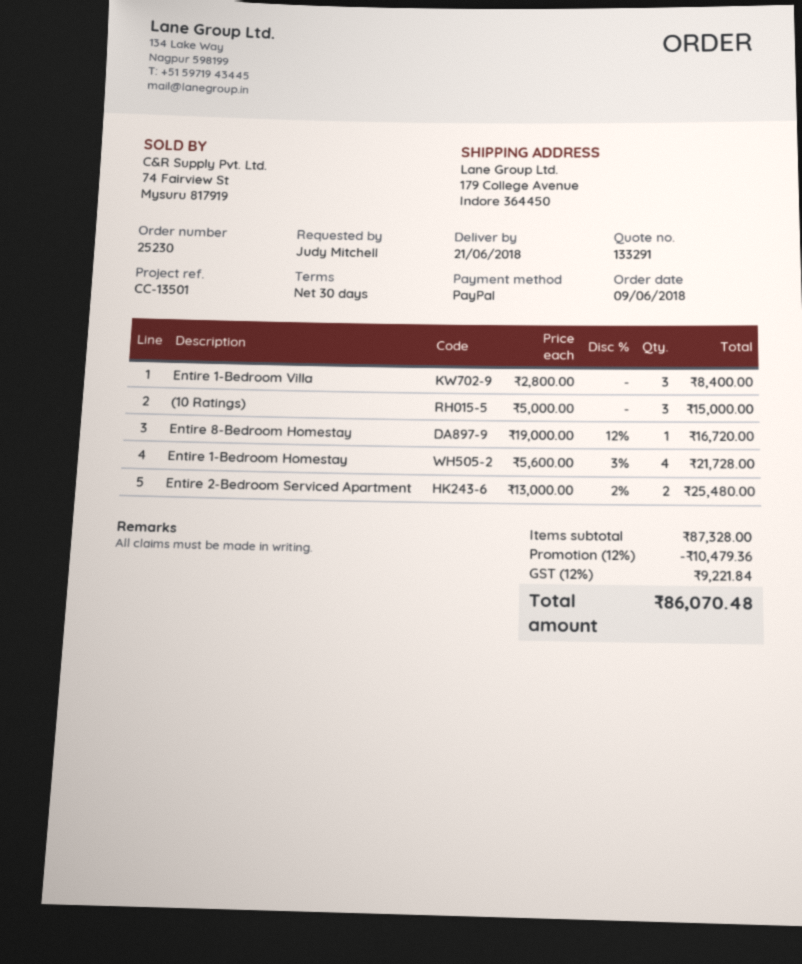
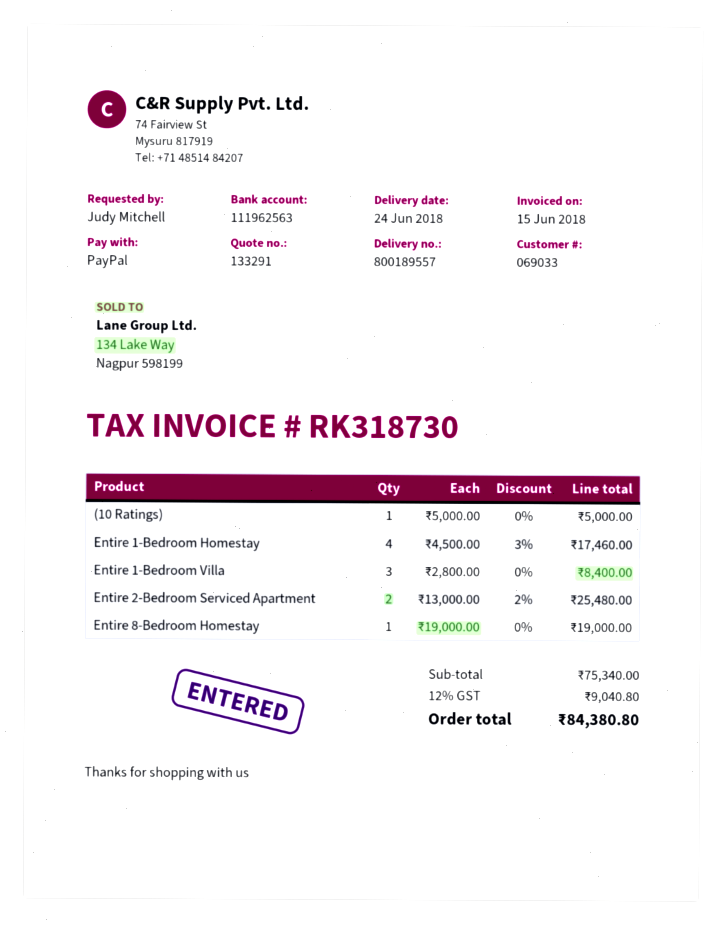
delivery date: 2018-06-21 -> 2018-06-24
(10 Ratings): 3 x 5000.00 = 15000.00 -> 1 x 5000.00 = 5000.00
Entire 8-Bedroom Homestay: 1 x 19000.00 - 12% = 16720.00 -> 1 x 19000.00 = 19000.00
Entire 1-Bedroom Homestay: 4 x 5600.00 - 3% = 21728.00 -> 4 x 4500.00 - 3% = 17460.00
subtotal: 87328.00 -> 75340.00
discount: 12% = 10479.36 -> none
tax: 12% = 9221.84 -> 12% = 9040.80
total: 86070.48 -> 84380.80

